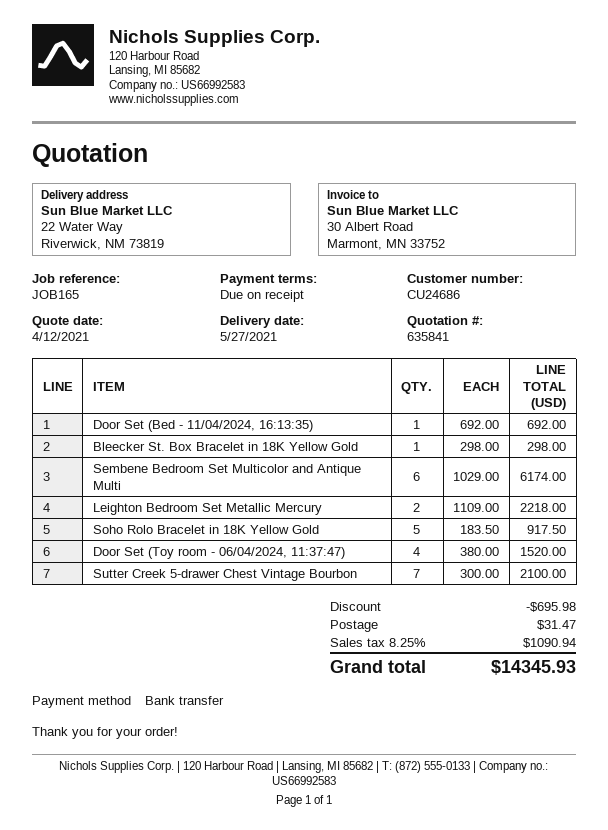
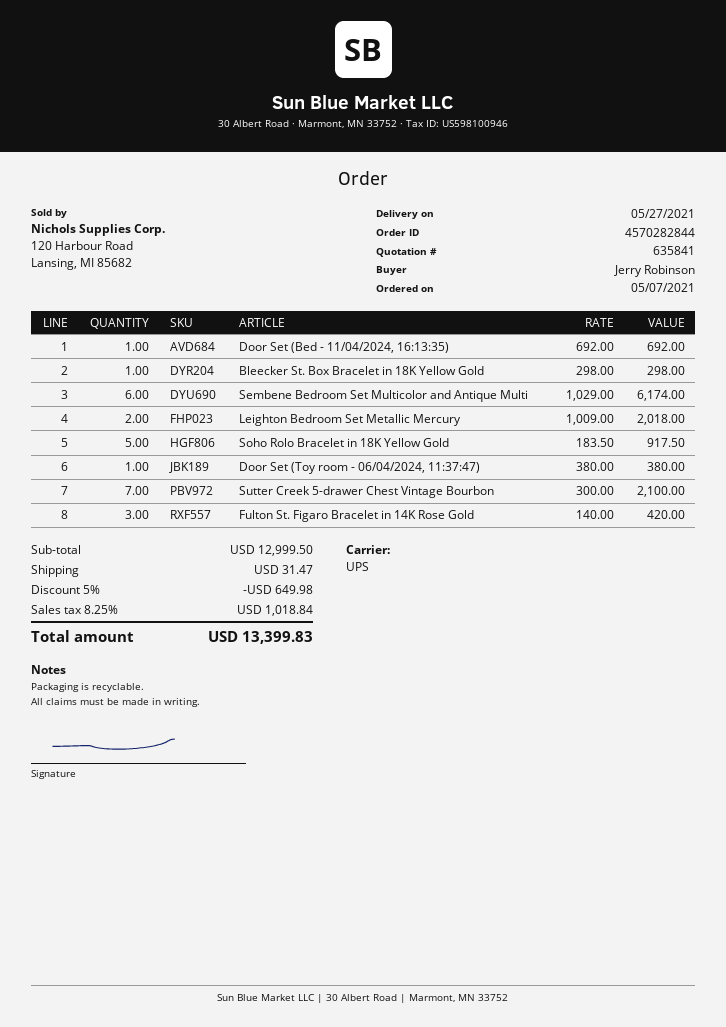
Leighton Bedroom Set Metallic Mercury: 2 x 1109.00 = 2218.00 -> 2 x 1009.00 = 2018.00
Door Set (Toy room - 06/04/2024, 11:37:47): 4 x 380.00 = 1520.00 -> 1 x 380.00 = 380.00
Fulton St. Figaro Bracelet in 14K Rose Gold: none -> 3 x 140.00 = 420.00
discount: 695.98 -> 649.98
tax: 8.25% = 1090.94 -> 8.25% = 1018.84
total: 14345.93 -> 13399.83

